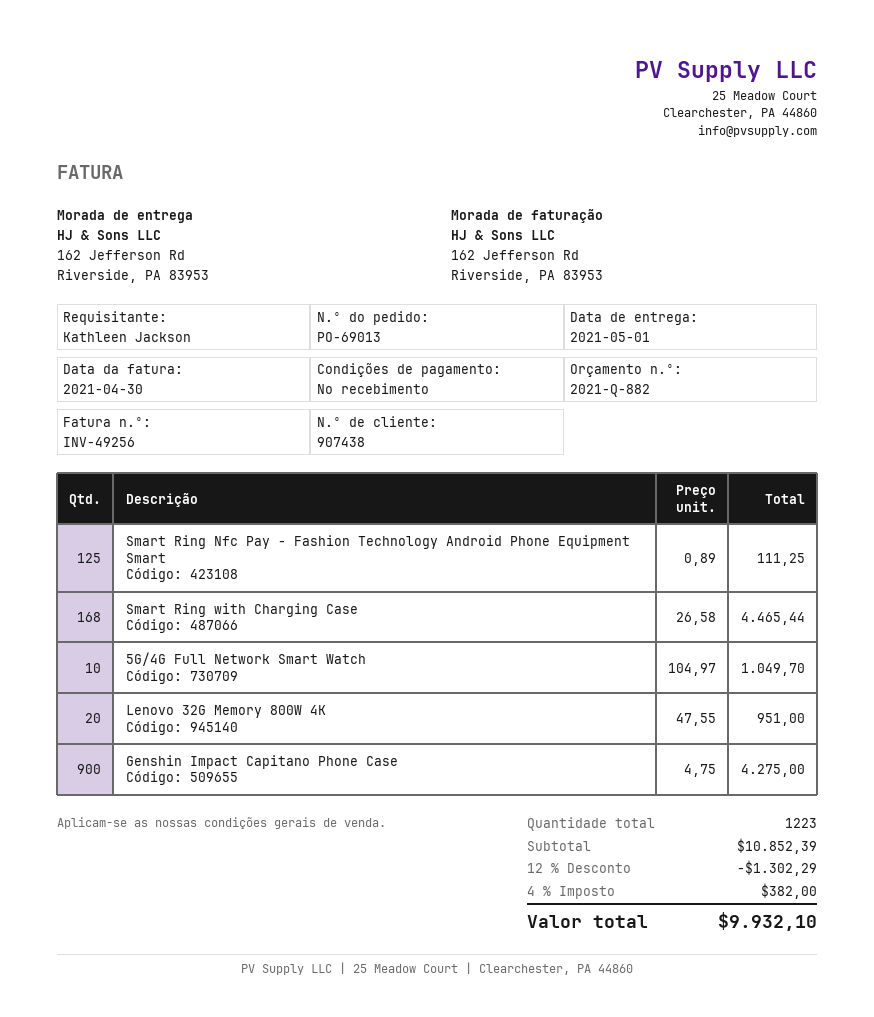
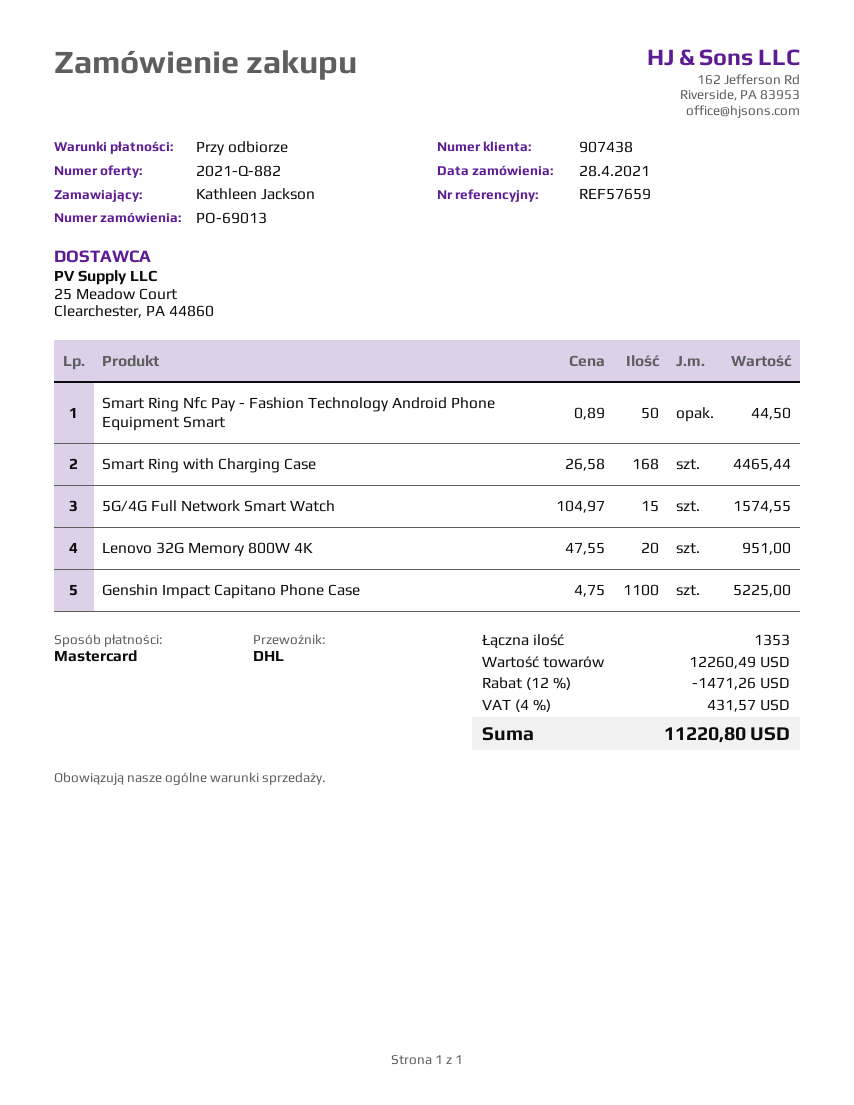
Smart Ring Nfc Pay - Fashion Technology Android Phone Equipment Smart: 125 x 0.89 = 111.25 -> 50 x 0.89 = 44.50
5G/4G Full Network Smart Watch: 10 x 104.97 = 1049.70 -> 15 x 104.97 = 1574.55
Genshin Impact Capitano Phone Case: 900 x 4.75 = 4275.00 -> 1100 x 4.75 = 5225.00
total quantity: 1223 -> 1353
subtotal: 10852.39 -> 12260.49
discount: 12% = 1302.29 -> 12% = 1471.26
tax: 4% = 382.00 -> 4% = 431.57
total: 9932.10 -> 11220.80

